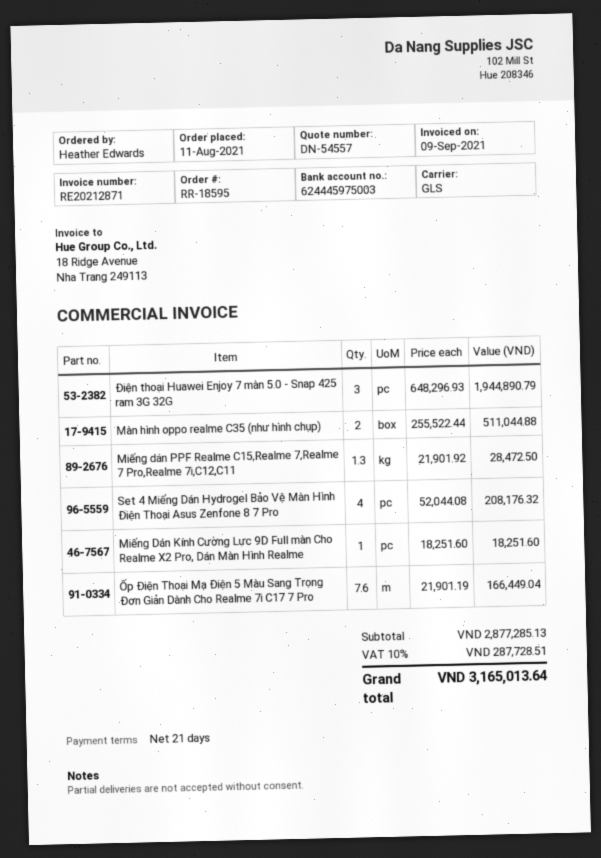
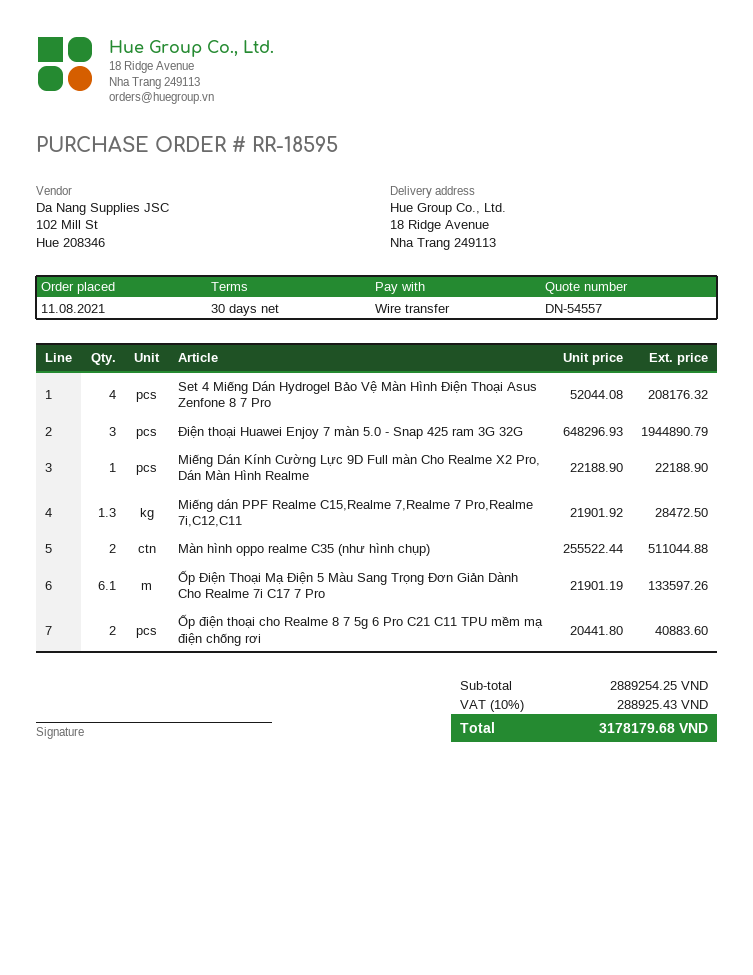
payment terms: 21 days -> 30 days
Miếng Dán Kính Cường Lực 9D Full màn Cho Realme X2 Pro, Dán Màn Hình Realme: 1 x 18251.60 = 18251.60 -> 1 x 22188.90 = 22188.90
Ốp Điện Thoại Mạ Điện 5 Màu Sang Trọng Đơn Giản Dành Cho Realme 7i C17 7 Pro: 7.6 x 21901.19 = 166449.04 -> 6.1 x 21901.19 = 133597.26
Ốp điện thoại cho Realme 8 7 5g 6 Pro C21 C11 TPU mềm mạ điện chống rơi: none -> 2 x 20441.80 = 40883.60
subtotal: 2877285.13 -> 2889254.25
tax: 10% = 287728.51 -> 10% = 288925.43
total: 3165013.64 -> 3178179.68

